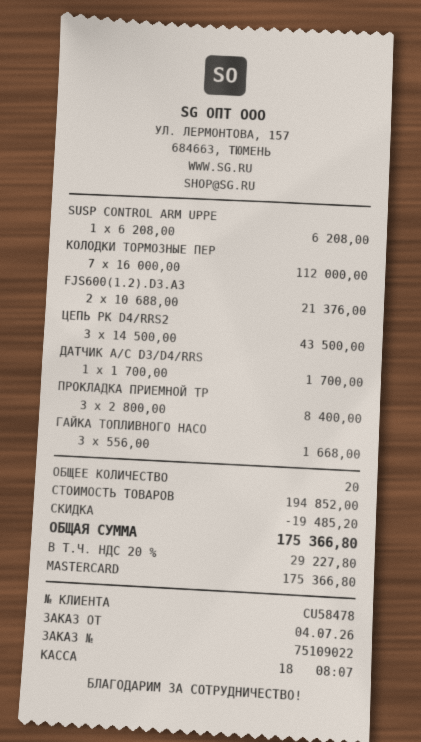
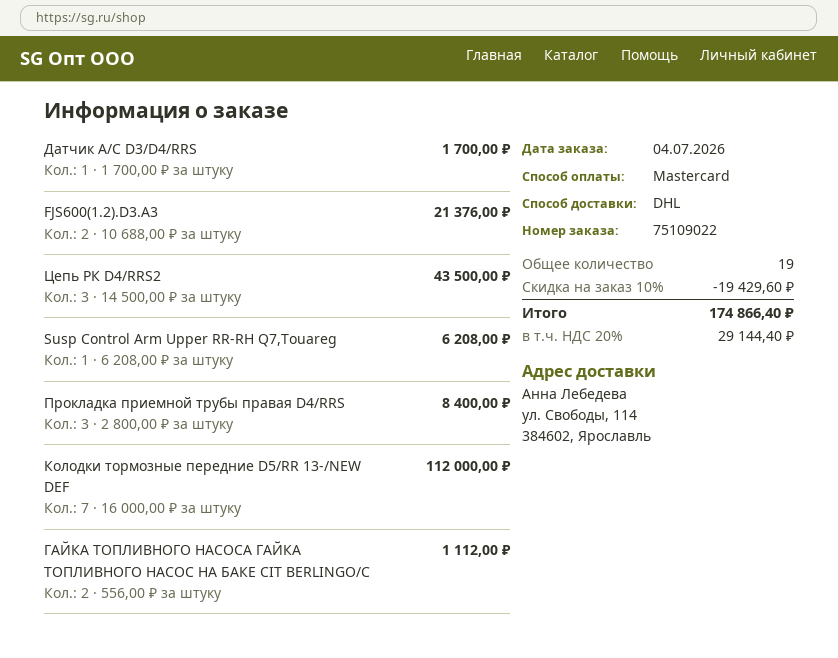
ГАЙКА ТОПЛИВНОГО НАСО: 3 x 556.00 = 1668.00 -> 2 x 556.00 = 1112.00
total quantity: 20 -> 19
discount: 19485.20 -> 19429.60
tax: 20% = 29227.80 -> 20% = 29144.40
total: 175366.80 -> 174866.40

